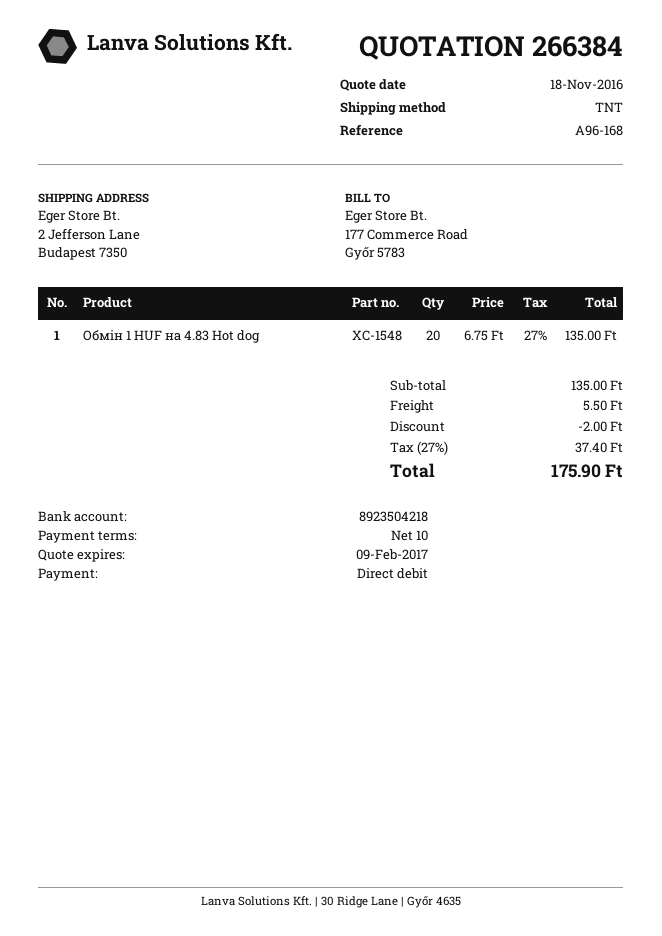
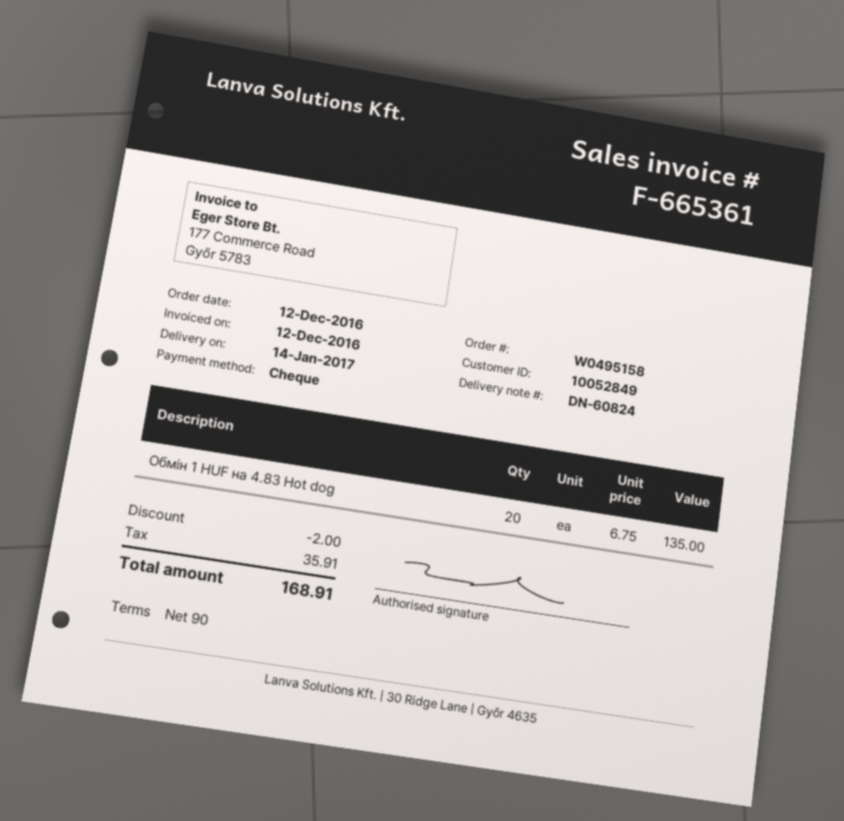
payment terms: 10 days -> 90 days
payment method: direct debit -> cheque
shipping: 5.50 -> none
tax: 37.40 -> 35.91
total: 175.90 -> 168.91

